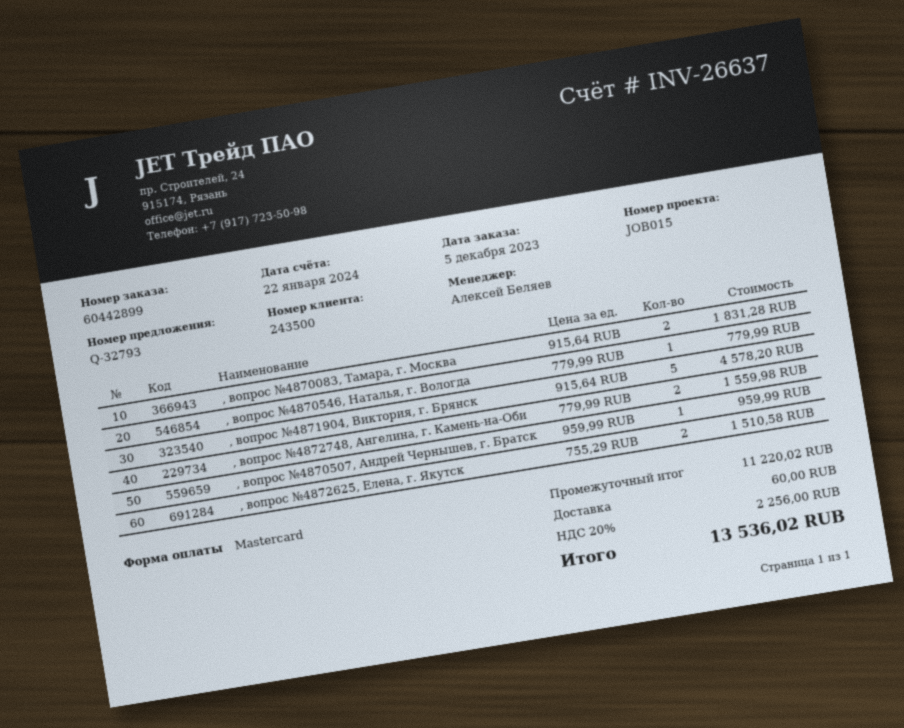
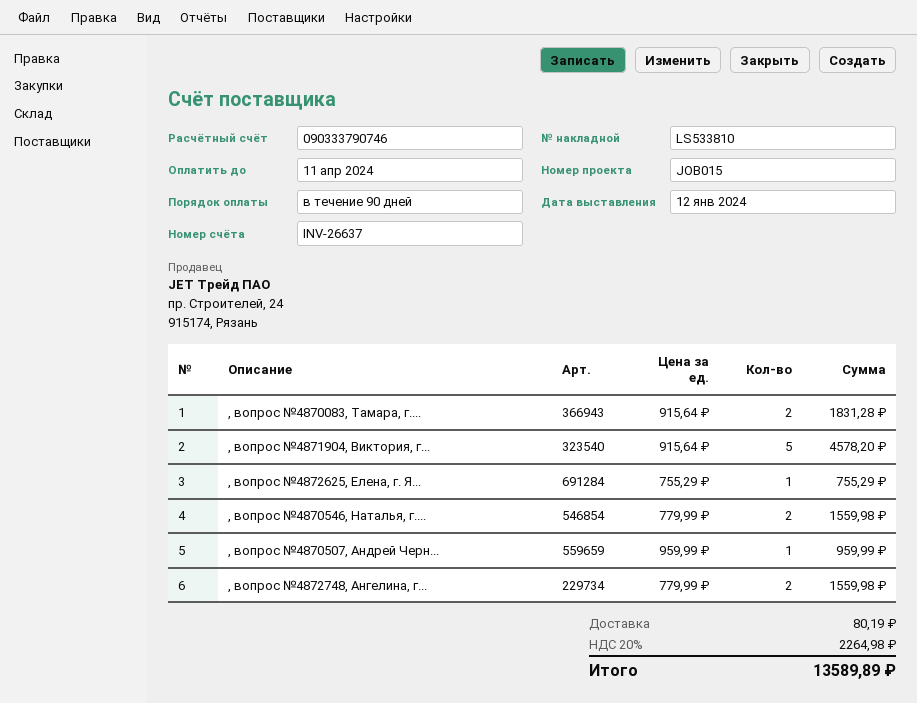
invoice date: 2024-01-22 -> 2024-01-12
, вопрос №4870546, Наталья, г. Вологда: 1 x 779.99 = 779.99 -> 2 x 779.99 = 1559.98
, вопрос №4872625, Елена, г. Якутск: 2 x 755.29 = 1510.58 -> 1 x 755.29 = 755.29
shipping: 60.00 -> 80.19
tax: 20% = 2256.00 -> 20% = 2264.98
total: 13536.02 -> 13589.89

